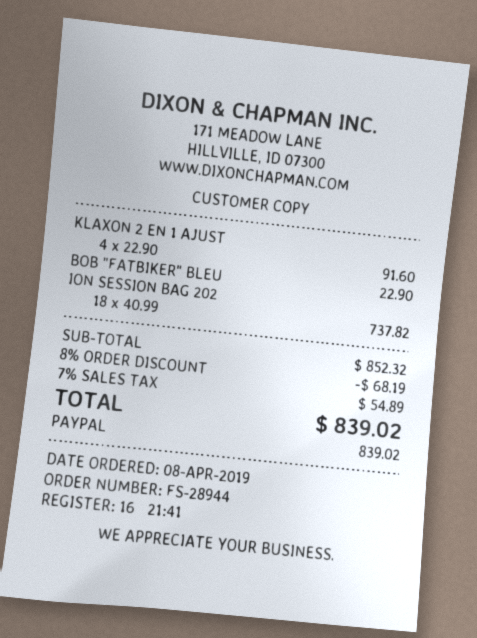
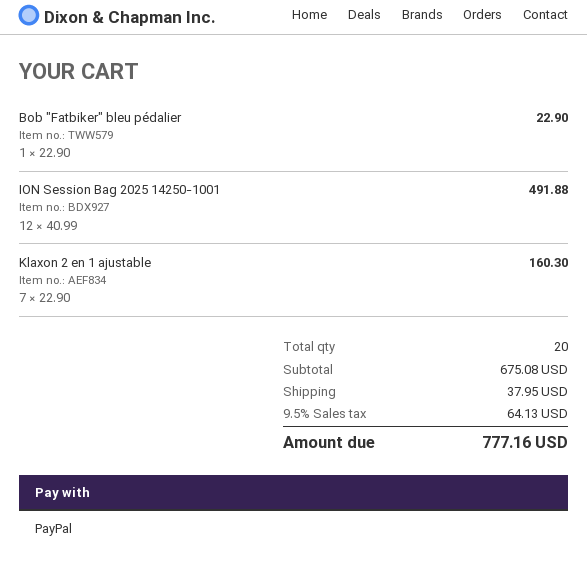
KLAXON 2 EN 1 AJUST: 4 x 22.90 = 91.60 -> 7 x 22.90 = 160.30
ION SESSION BAG 202: 18 x 40.99 = 737.82 -> 12 x 40.99 = 491.88
subtotal: 852.32 -> 675.08
discount: 8% = 68.19 -> none
shipping: none -> 37.95
tax: 7% = 54.89 -> 9.5% = 64.13
total: 839.02 -> 777.16

